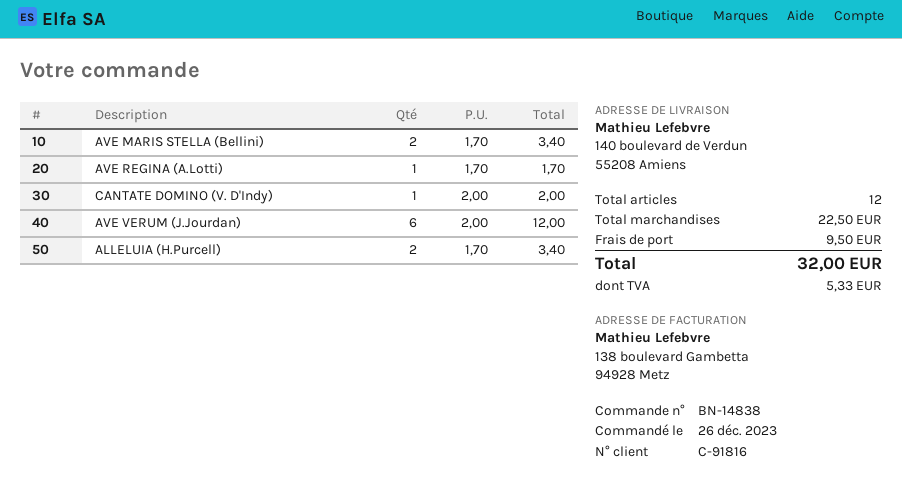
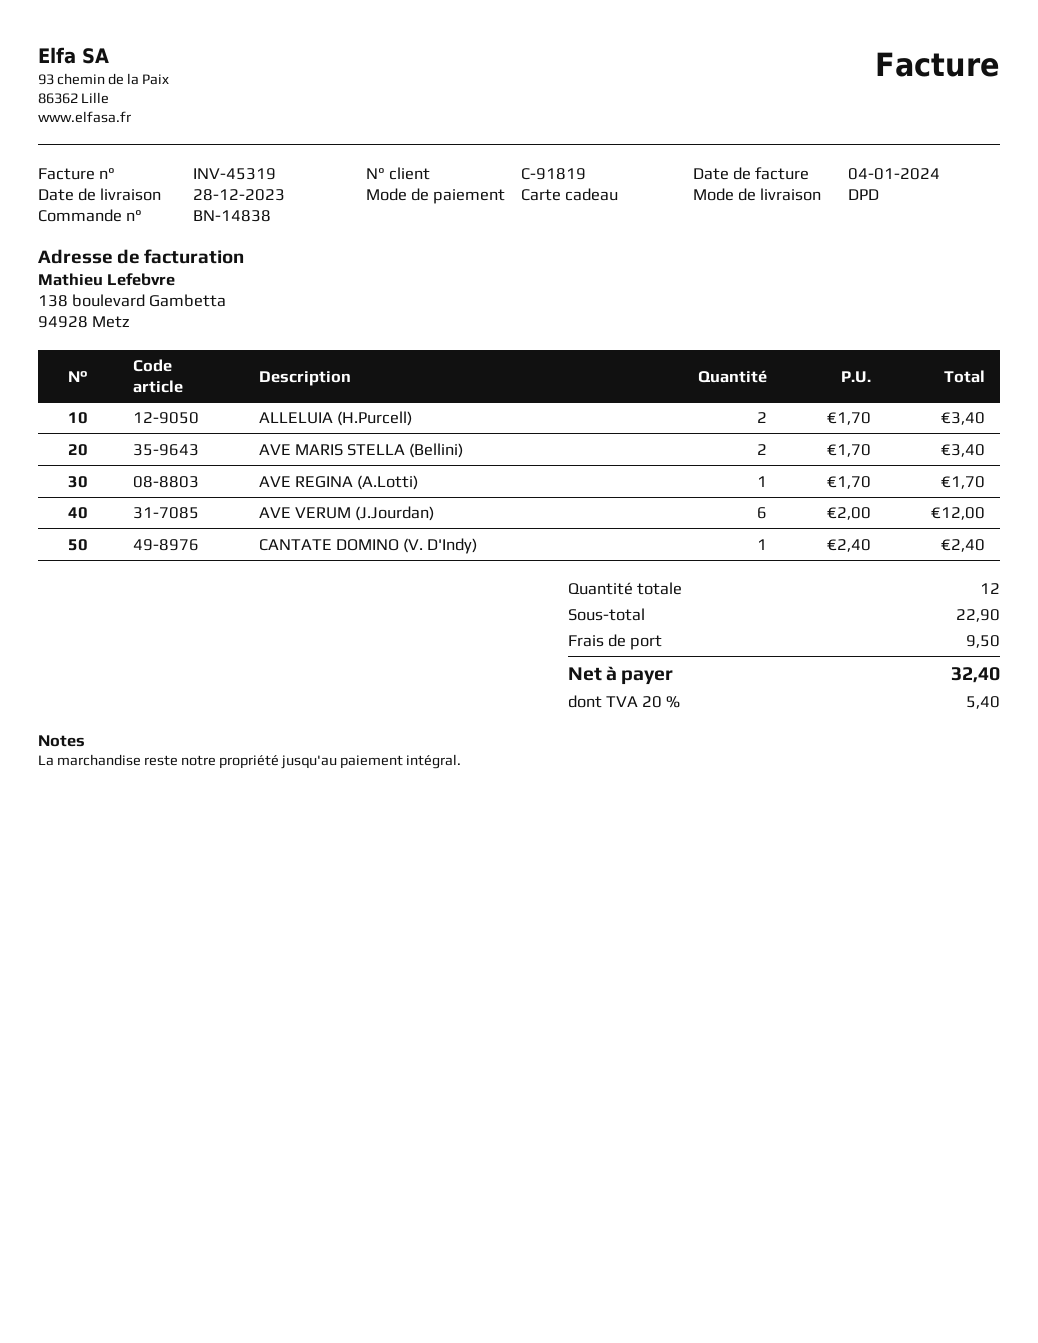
customer number: C-91816 -> C-91819
CANTATE DOMINO (V. D'Indy): 1 x 2.00 = 2.00 -> 1 x 2.40 = 2.40
subtotal: 22.50 -> 22.90
tax: 5.33 -> 5.40
total: 32.00 -> 32.40

